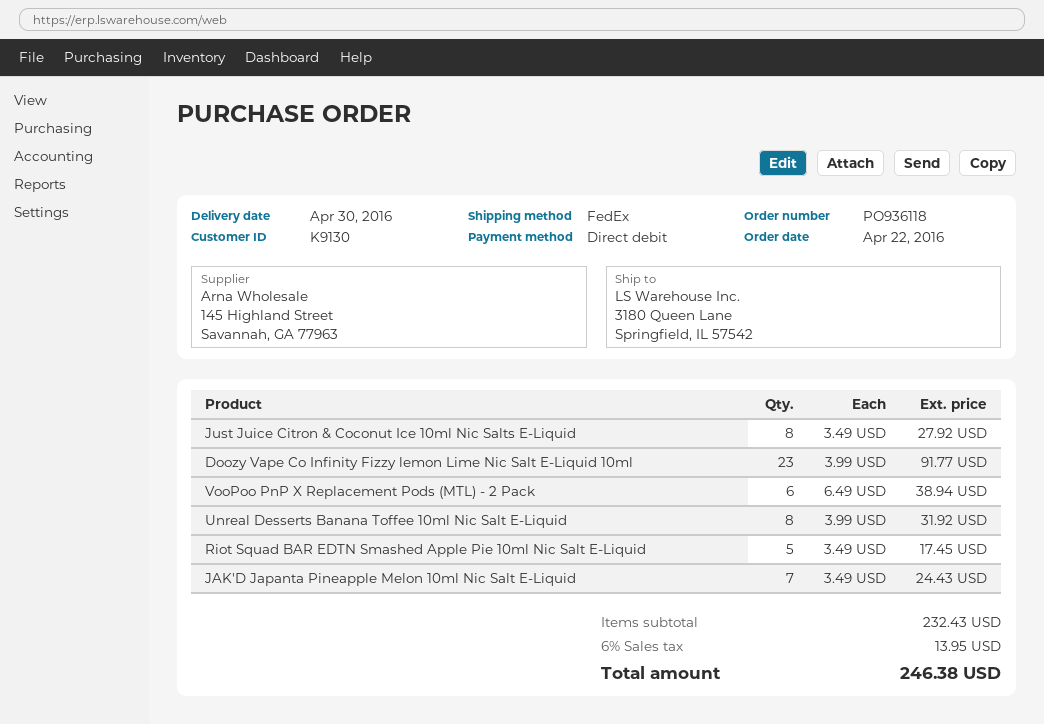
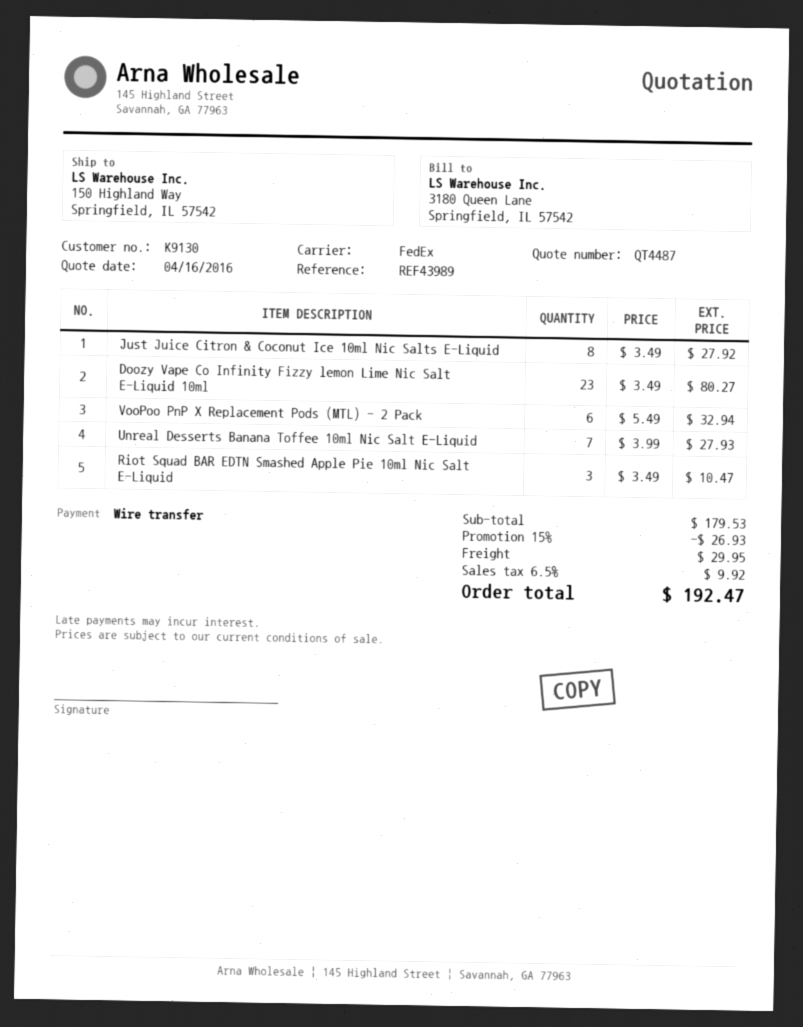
payment method: direct debit -> bank transfer
ship to: 3180 Queen Lane, Springfield, IL 57542 -> 150 Highland Way, Springfield, IL 57542
Doozy Vape Co Infinity Fizzy lemon Lime Nic Salt E-Liquid 10ml: 23 x 3.99 = 91.77 -> 23 x 3.49 = 80.27
VooPoo PnP X Replacement Pods (MTL) - 2 Pack: 6 x 6.49 = 38.94 -> 6 x 5.49 = 32.94
Unreal Desserts Banana Toffee 10ml Nic Salt E-Liquid: 8 x 3.99 = 31.92 -> 7 x 3.99 = 27.93
Riot Squad BAR EDTN Smashed Apple Pie 10ml Nic Salt E-Liquid: 5 x 3.49 = 17.45 -> 3 x 3.49 = 10.47
JAK'D Japanta Pineapple Melon 10ml Nic Salt E-Liquid: 7 x 3.49 = 24.43 -> none
subtotal: 232.43 -> 179.53
discount: none -> 15% = 26.93
shipping: none -> 29.95
tax: 6% = 13.95 -> 6.5% = 9.92
total: 246.38 -> 192.47

